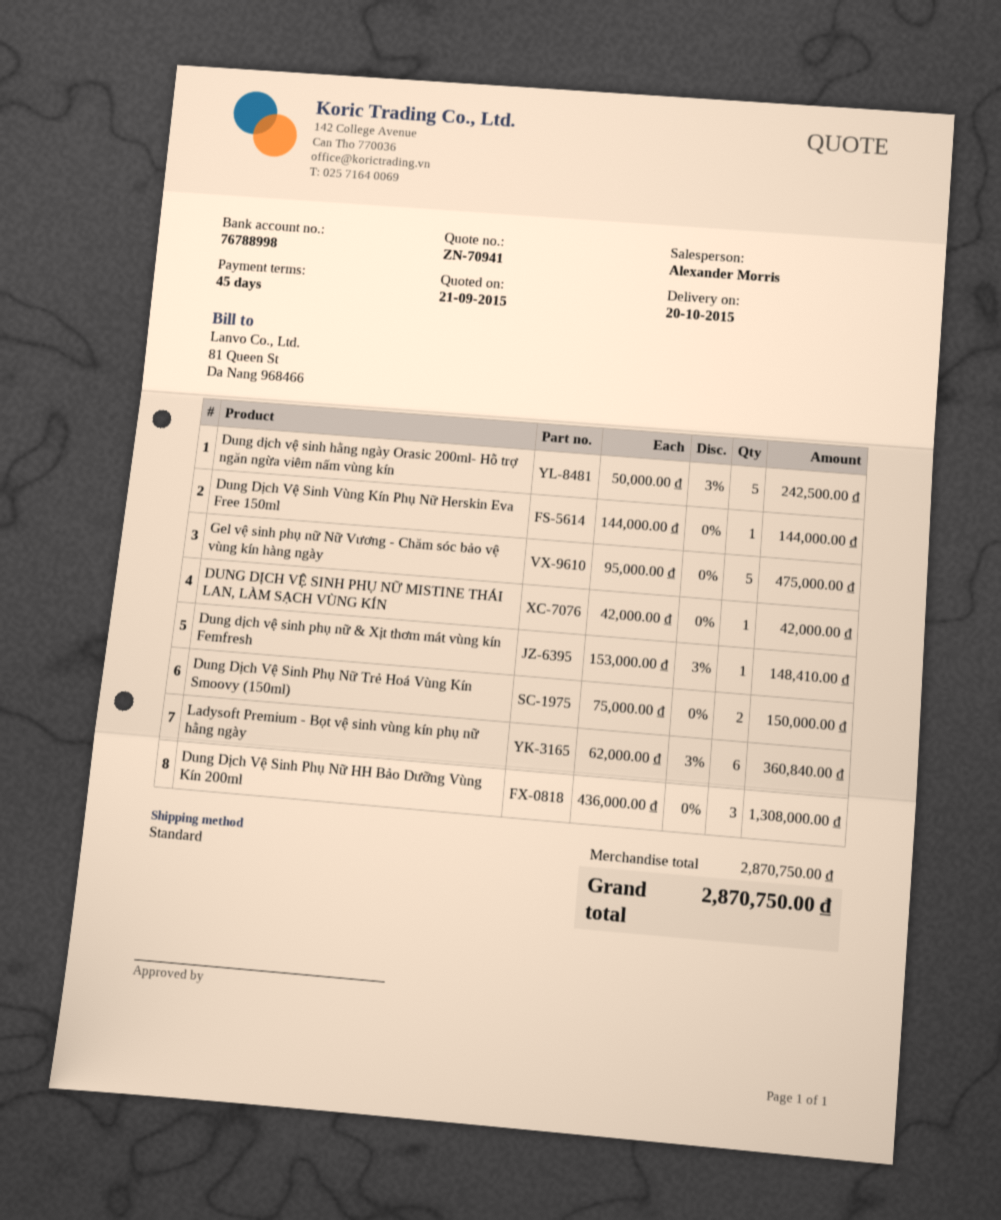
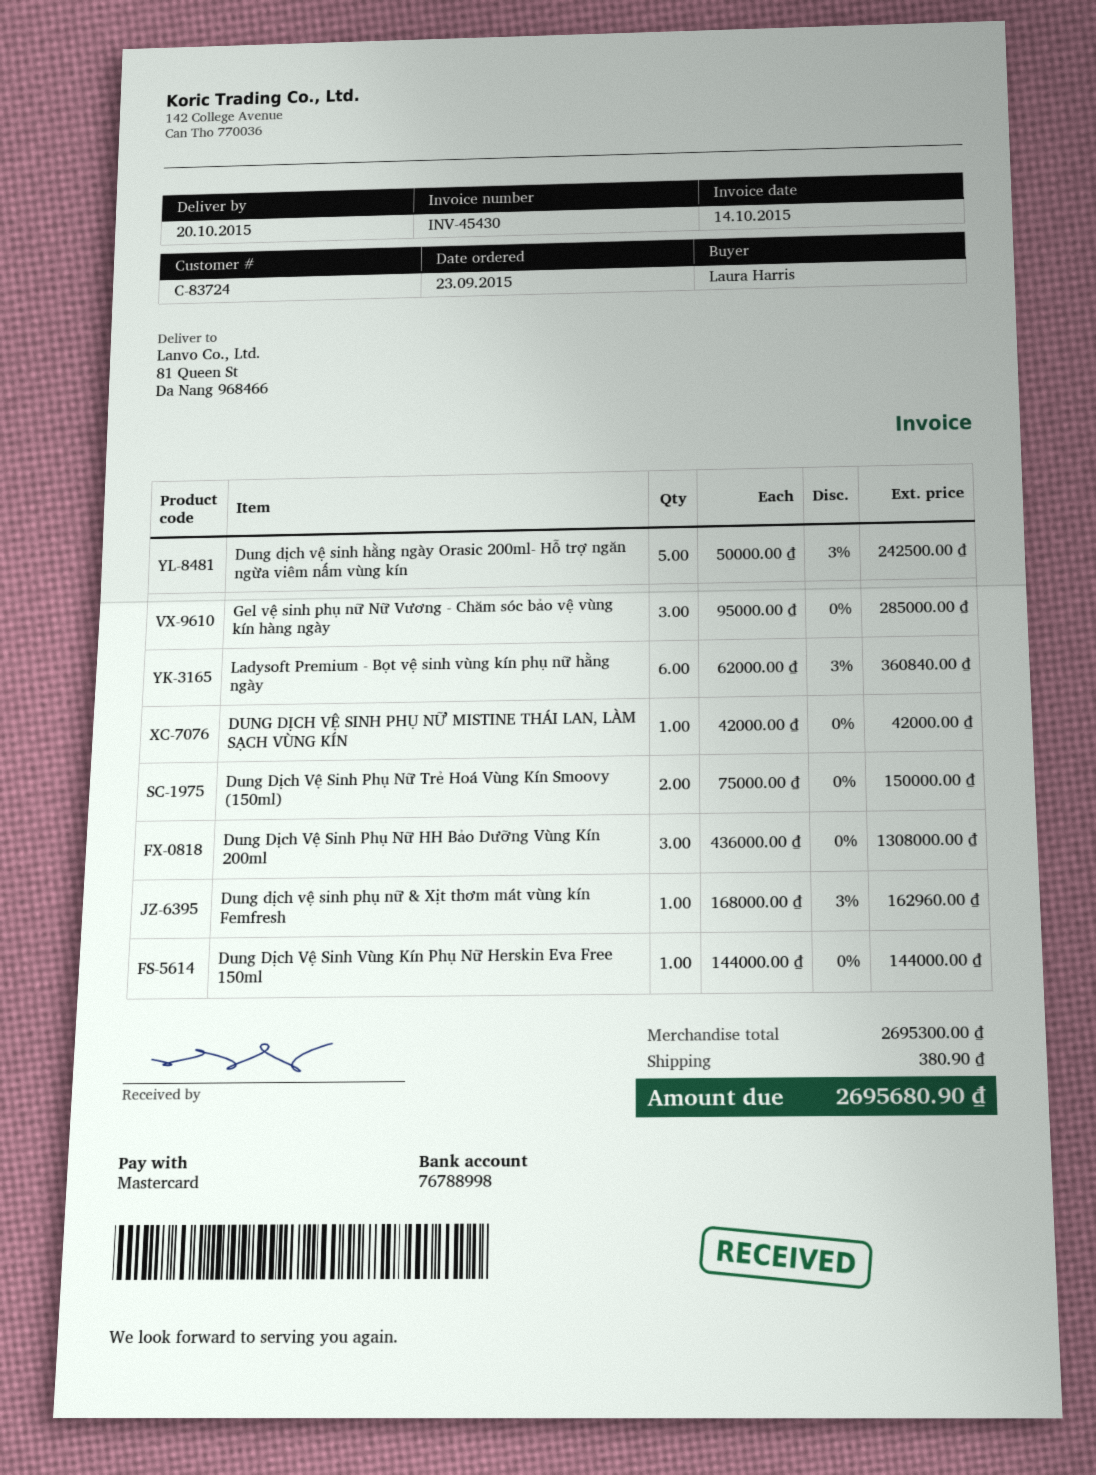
Gel vệ sinh phụ nữ Nữ Vương - Chăm sóc bảo vệ vùng kín hàng ngày: 5 x 95000.00 = 475000.00 -> 3 x 95000.00 = 285000.00
Dung dịch vệ sinh phụ nữ & Xịt thơm mát vùng kín Femfresh: 1 x 153000.00 - 3% = 148410.00 -> 1 x 168000.00 - 3% = 162960.00
subtotal: 2870750.00 -> 2695300.00
shipping: none -> 380.90
total: 2870750.00 -> 2695680.90

